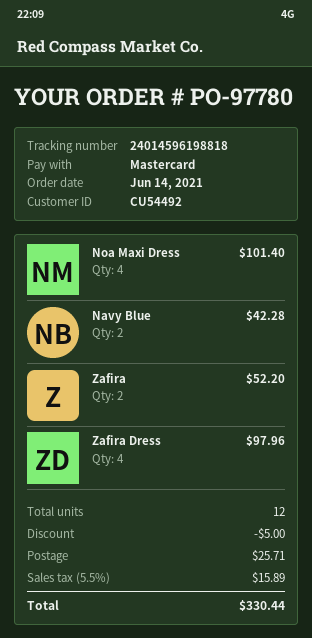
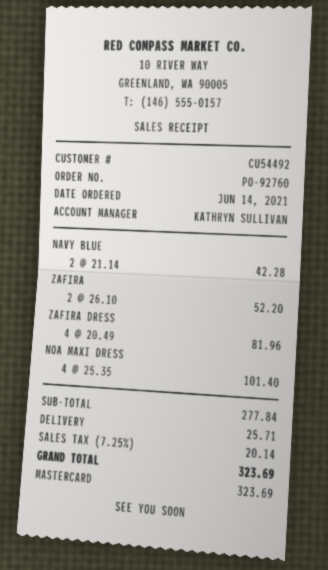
order number: PO-97780 -> PO-92760
Zafira Dress: 4 for 97.96 -> 4 for 81.96
discount: 5.00 -> none
tax: 5.5% = 15.89 -> 7.25% = 20.14
total: 330.44 -> 323.69

